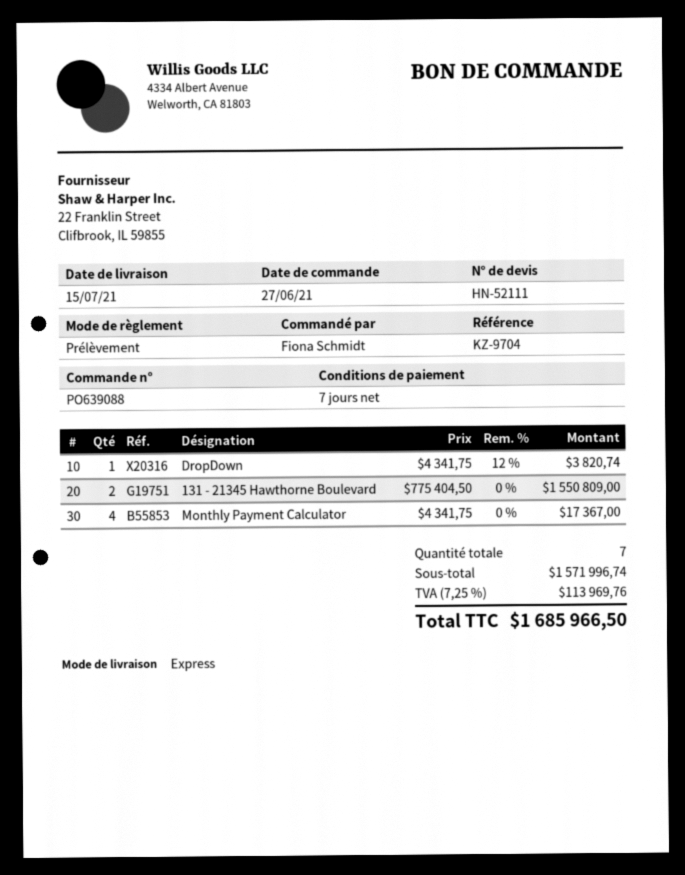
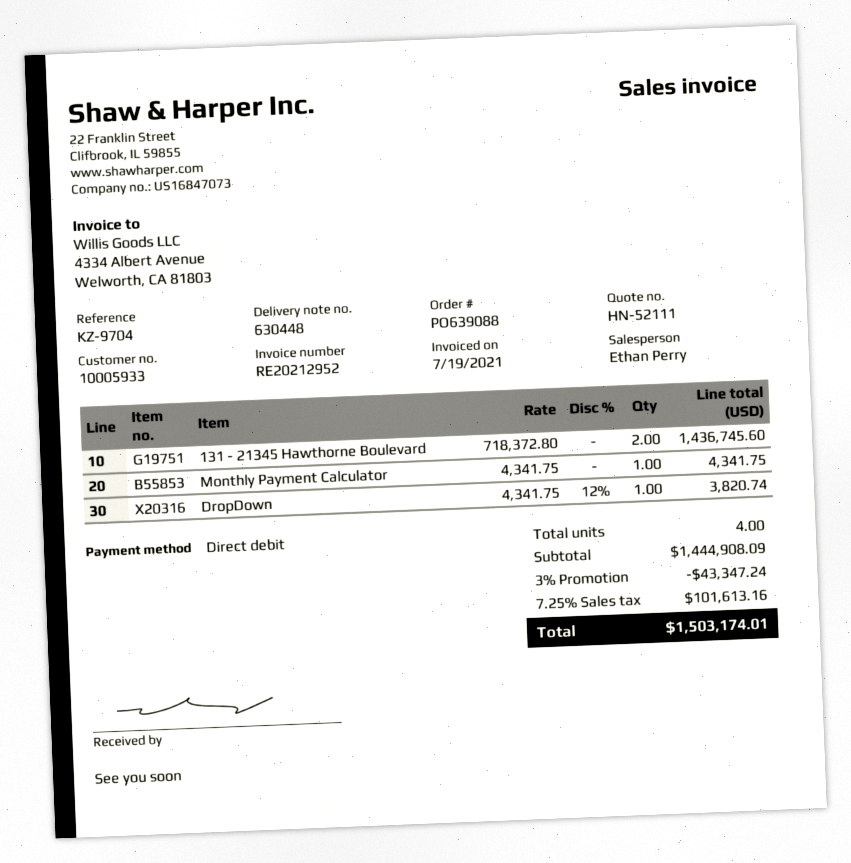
131 - 21345 Hawthorne Boulevard: 2 x 775404.50 = 1550809.00 -> 2 x 718372.80 = 1436745.60
Monthly Payment Calculator: 4 x 4341.75 = 17367.00 -> 1 x 4341.75 = 4341.75
total quantity: 7 -> 4
subtotal: 1571996.74 -> 1444908.09
discount: none -> 3% = 43347.24
tax: 7.25% = 113969.76 -> 7.25% = 101613.16
total: 1685966.50 -> 1503174.01

